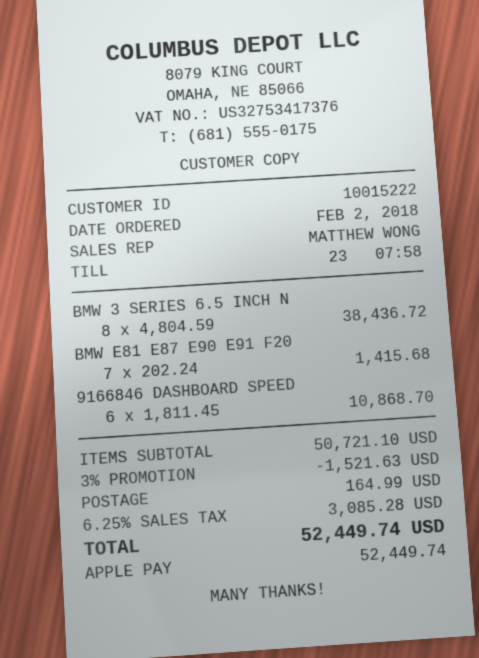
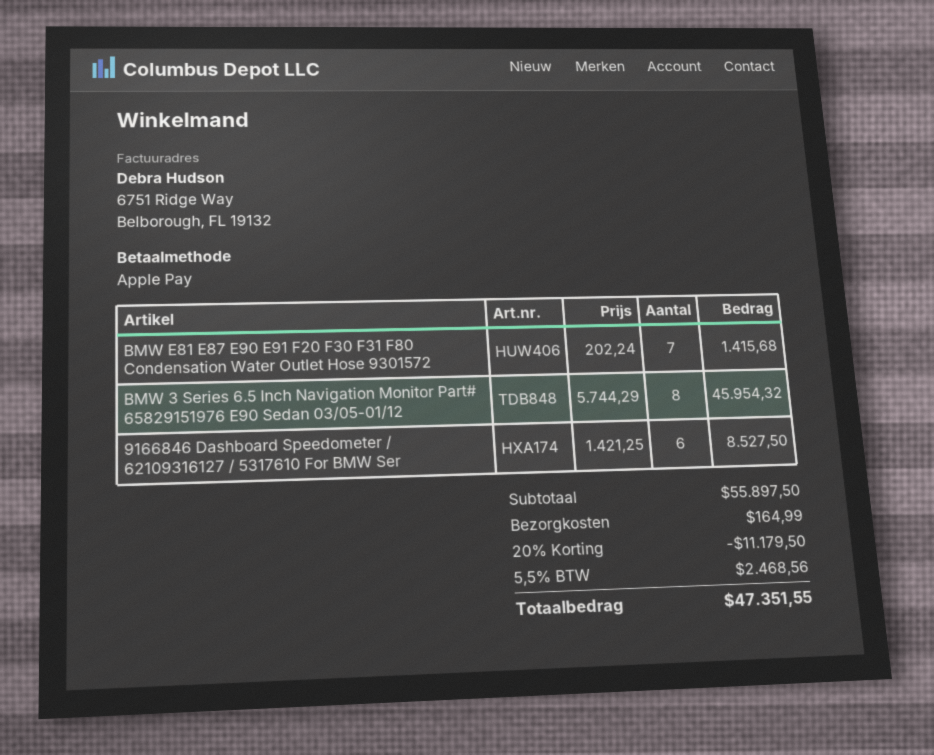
BMW 3 SERIES 6.5 INCH N: 8 x 4804.59 = 38436.72 -> 8 x 5744.29 = 45954.32
9166846 DASHBOARD SPEED: 6 x 1811.45 = 10868.70 -> 6 x 1421.25 = 8527.50
subtotal: 50721.10 -> 55897.50
discount: 3% = 1521.63 -> 20% = 11179.50
tax: 6.25% = 3085.28 -> 5.5% = 2468.56
total: 52449.74 -> 47351.55

